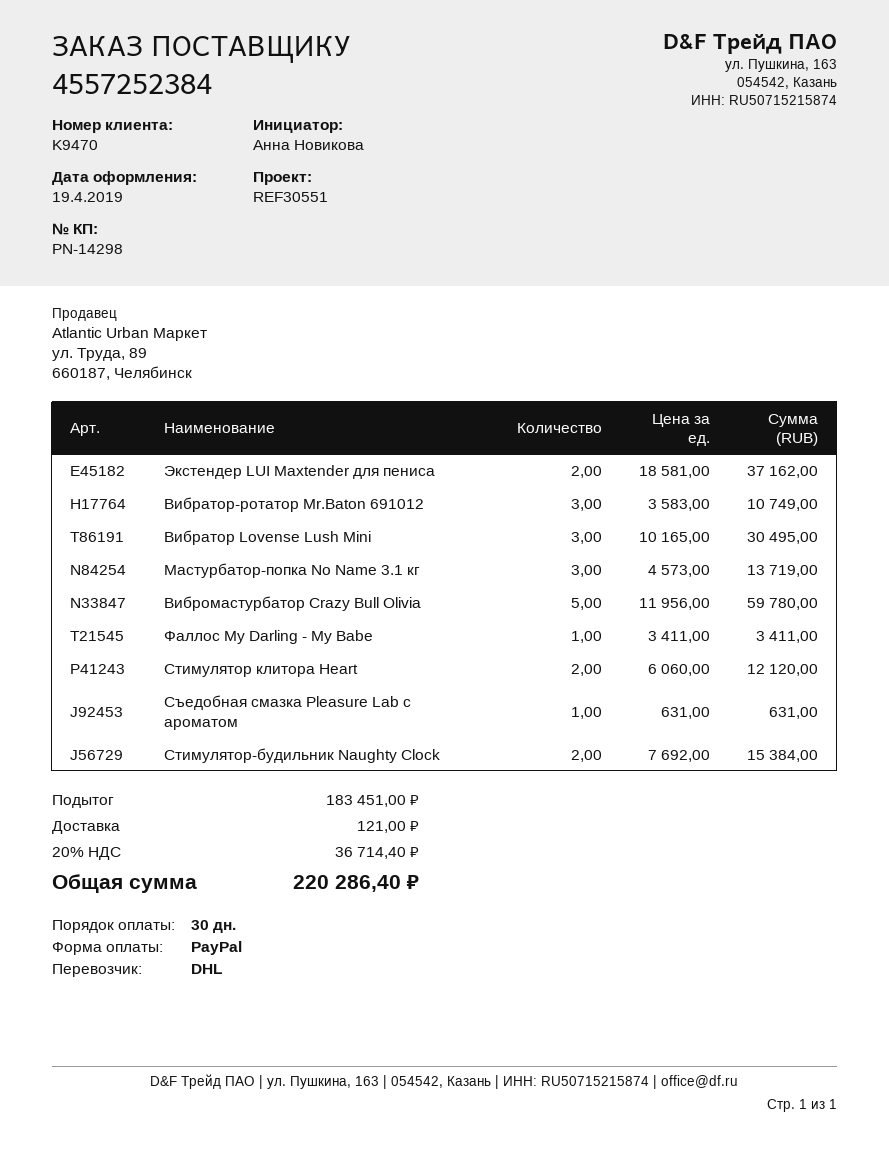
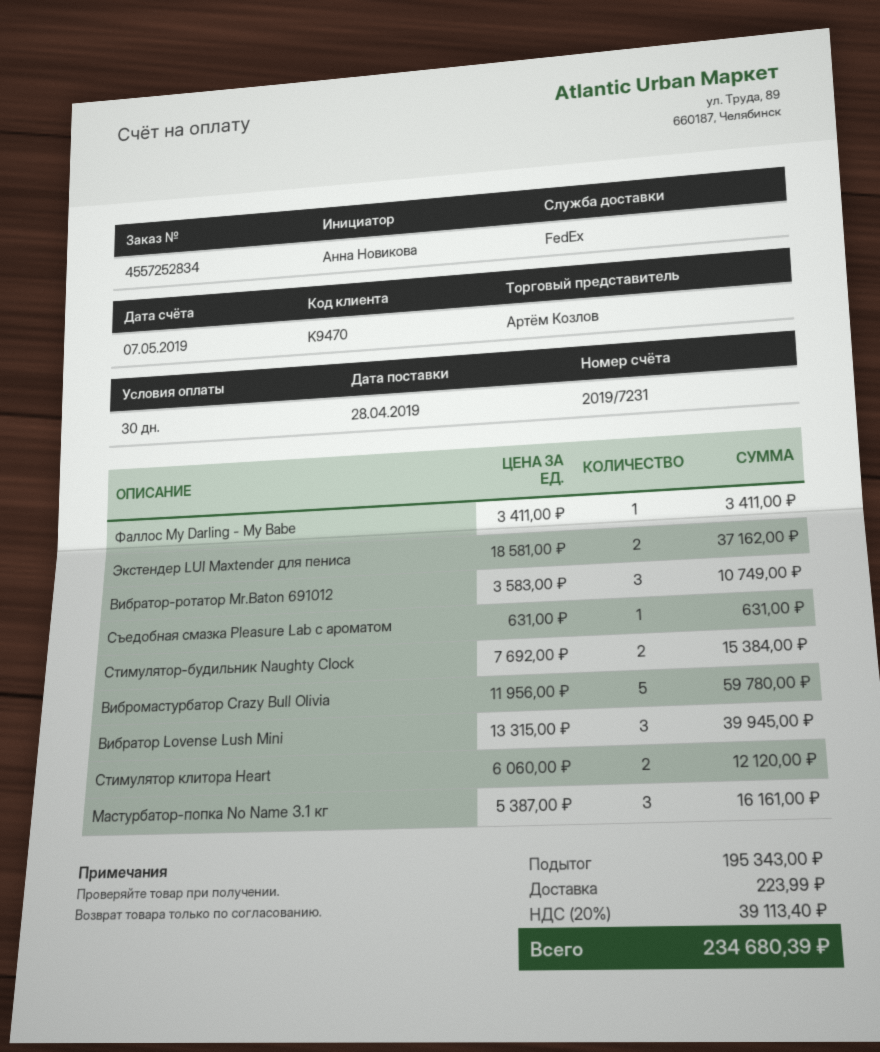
order number: 4557252384 -> 4557252834
shipping method: DHL -> FedEx
Вибратор Lovense Lush Mini: 3 x 10165.00 = 30495.00 -> 3 x 13315.00 = 39945.00
Мастурбатор-попка No Name 3.1 кг: 3 x 4573.00 = 13719.00 -> 3 x 5387.00 = 16161.00
subtotal: 183451.00 -> 195343.00
shipping: 121.00 -> 223.99
tax: 20% = 36714.40 -> 20% = 39113.40
total: 220286.40 -> 234680.39

